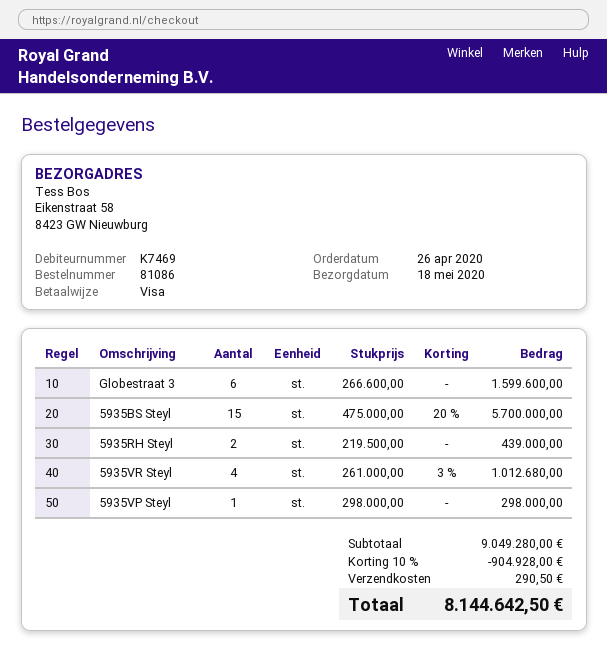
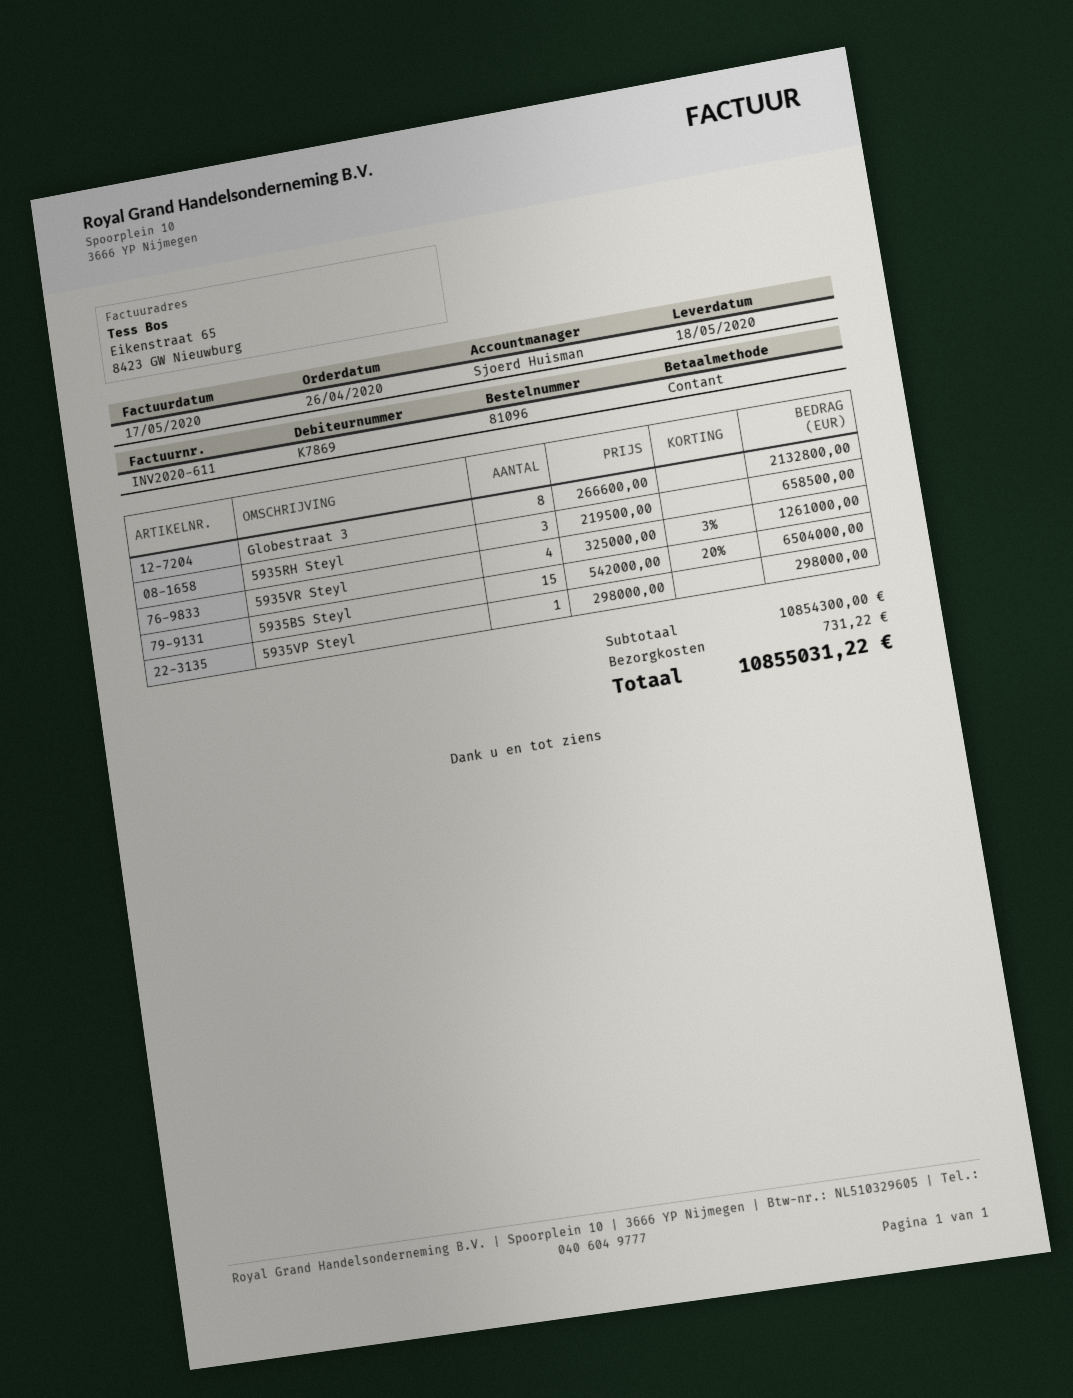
order number: 81086 -> 81096
customer number: K7469 -> K7869
payment method: Visa -> cash
Globestraat 3: 6 x 266600.00 = 1599600.00 -> 8 x 266600.00 = 2132800.00
5935BS Steyl: 15 x 475000.00 - 20% = 5700000.00 -> 15 x 542000.00 - 20% = 6504000.00
5935RH Steyl: 2 x 219500.00 = 439000.00 -> 3 x 219500.00 = 658500.00
5935VR Steyl: 4 x 261000.00 - 3% = 1012680.00 -> 4 x 325000.00 - 3% = 1261000.00
subtotal: 9049280.00 -> 10854300.00
discount: 10% = 904928.00 -> none
shipping: 290.50 -> 731.22
total: 8144642.50 -> 10855031.22

